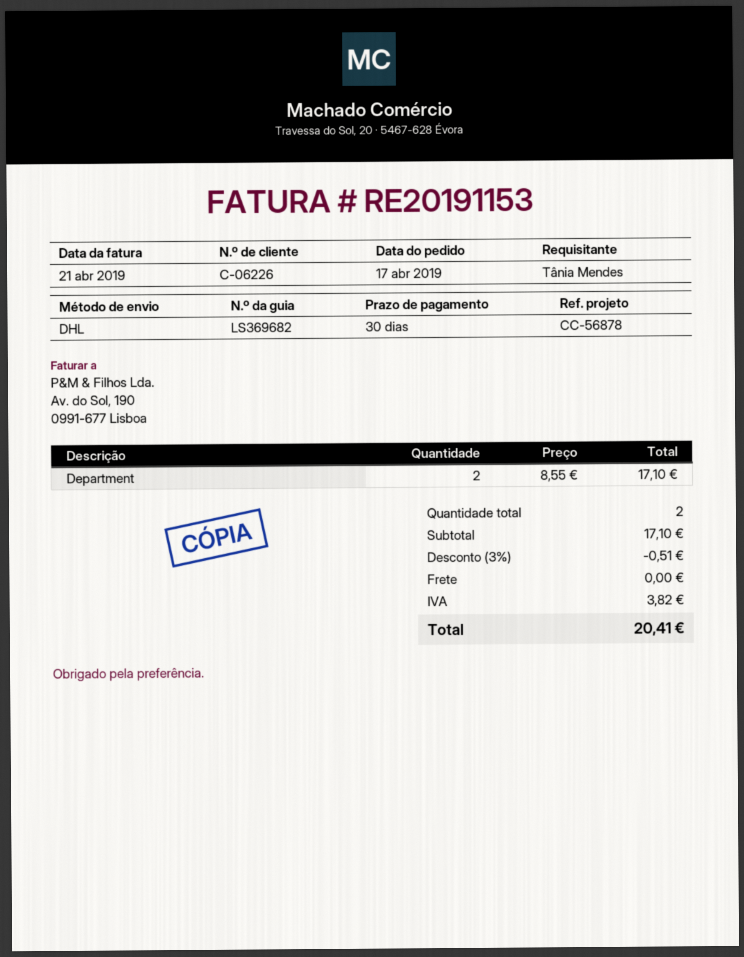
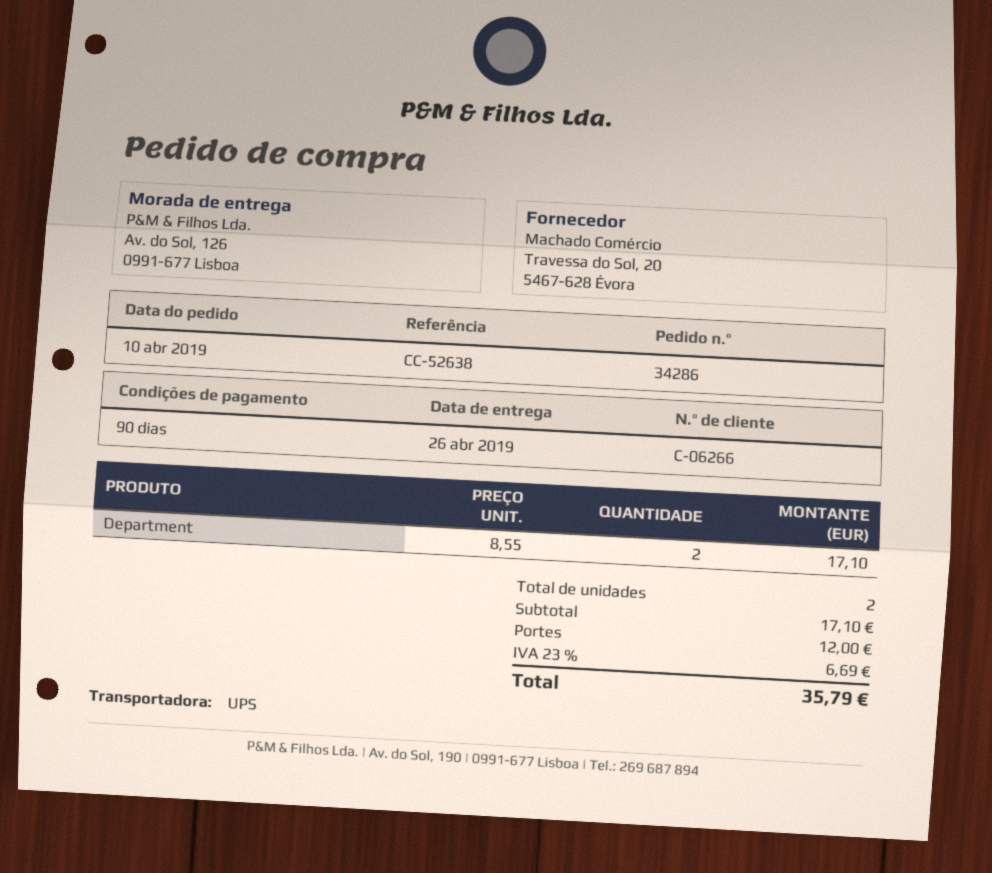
order date: 2019-04-17 -> 2019-04-10
payment terms: 30 days -> 90 days
customer number: C-06226 -> C-06266
reference: CC-56878 -> CC-52638
shipping method: DHL -> UPS
discount: 3% = 0.51 -> none
shipping: 0.00 -> 12.00
tax: 3.82 -> 6.69
total: 20.41 -> 35.79

